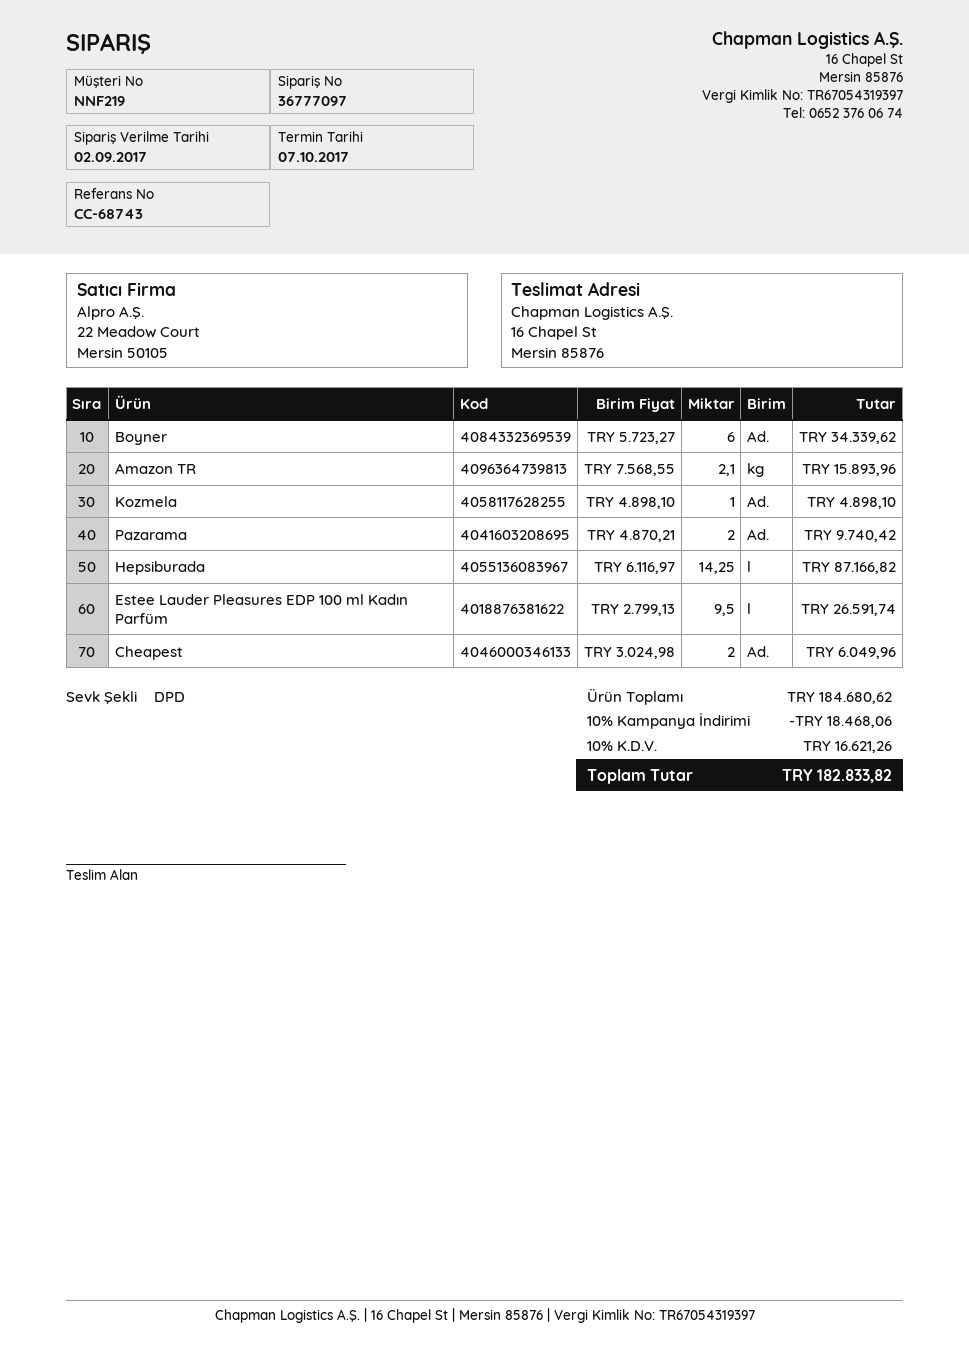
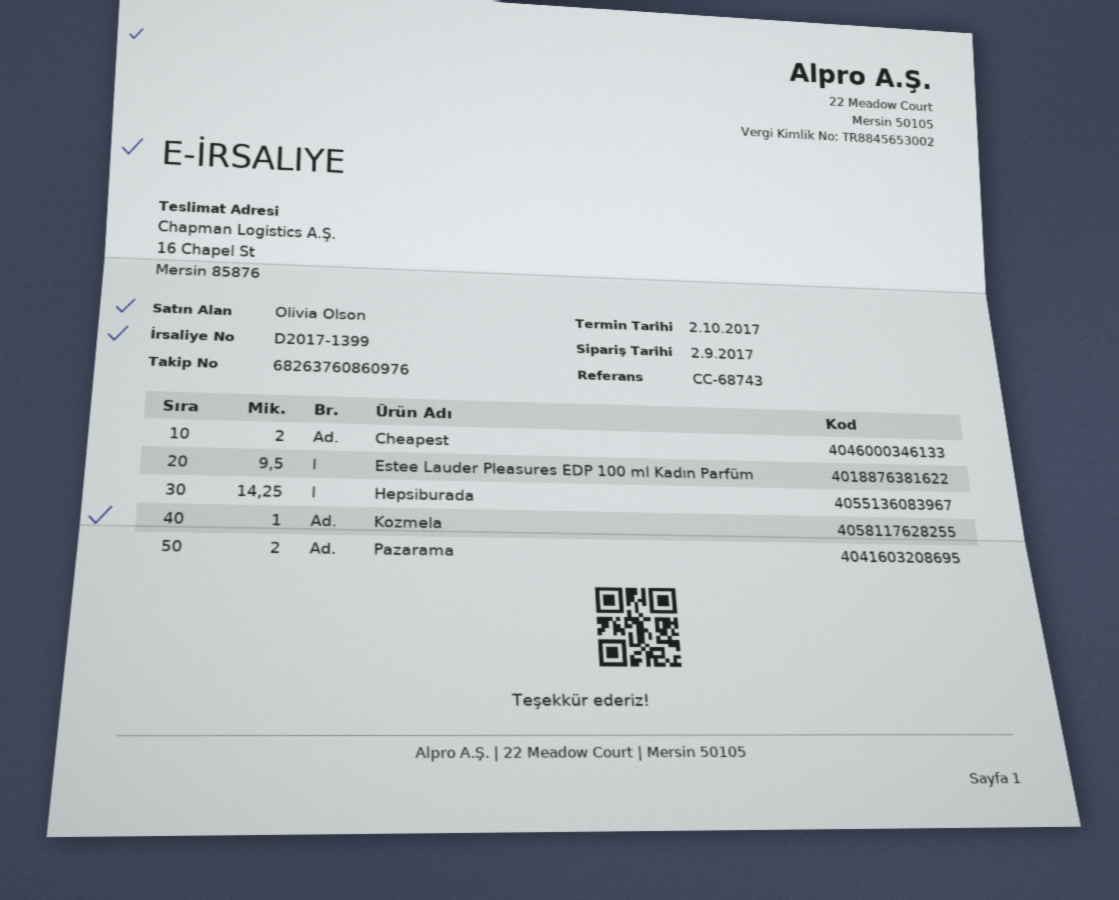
delivery date: 2017-10-07 -> 2017-10-02
Boyner: 6 -> none
Amazon TR: 2.1 -> none

